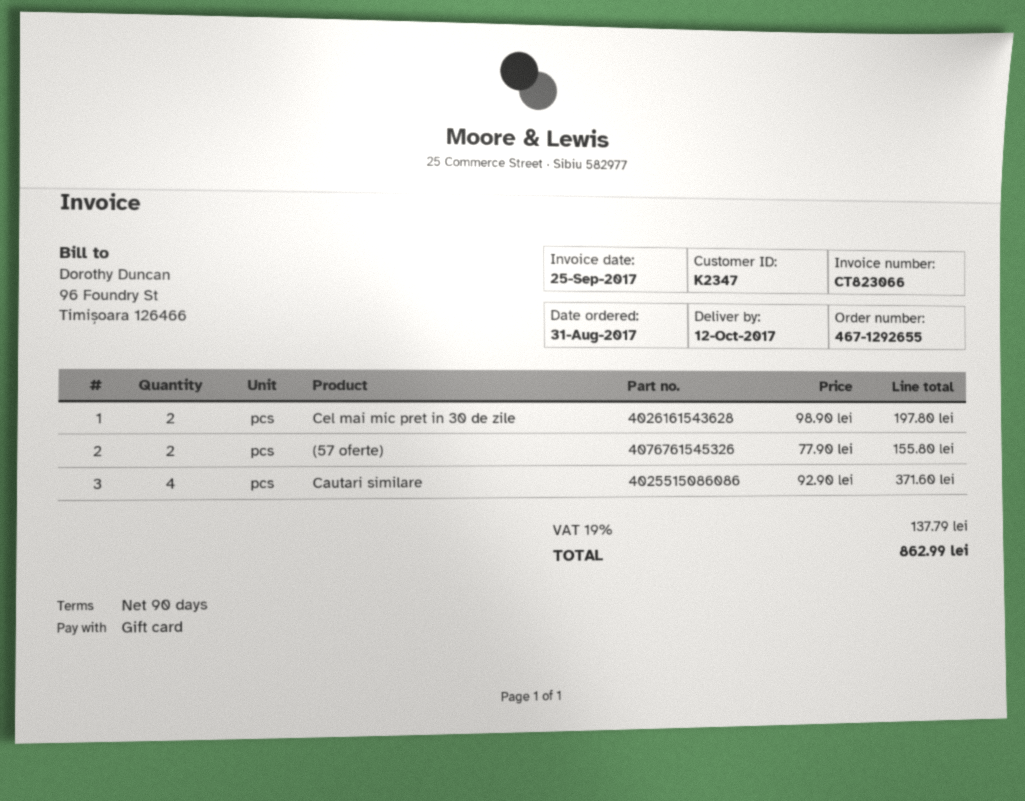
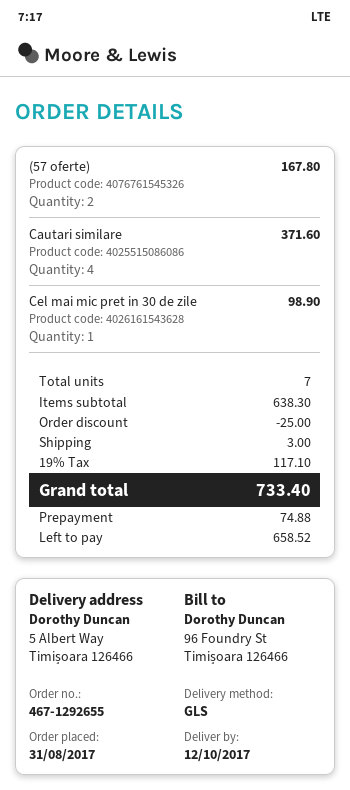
Cel mai mic pret in 30 de zile: 2 for 197.80 -> 1 for 98.90
(57 oferte): 2 for 155.80 -> 2 for 167.80
discount: none -> 25.00
shipping: none -> 3.00
tax: 19% = 137.79 -> 19% = 117.10
total: 862.99 -> 733.40

